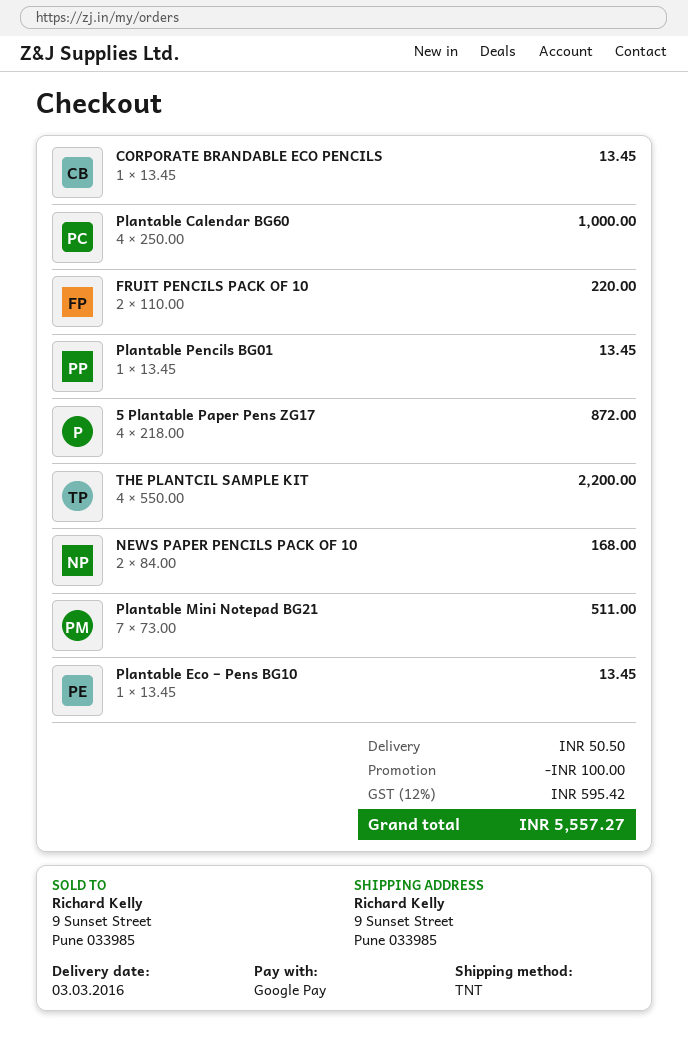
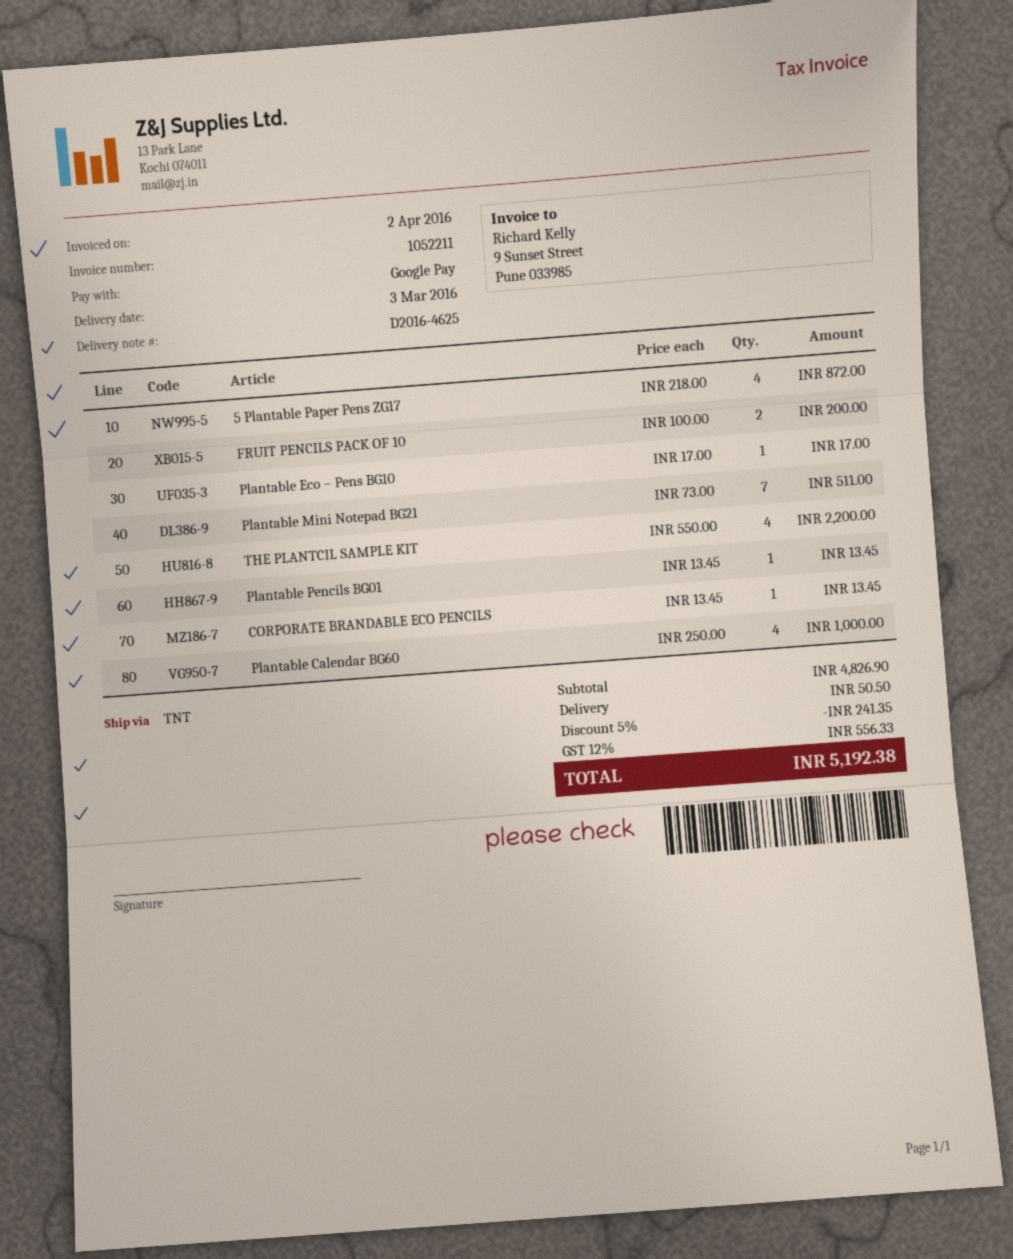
FRUIT PENCILS PACK OF 10: 2 x 110.00 = 220.00 -> 2 x 100.00 = 200.00
NEWS PAPER PENCILS PACK OF 10: 2 x 84.00 = 168.00 -> none
Plantable Eco – Pens BG10: 1 x 13.45 = 13.45 -> 1 x 17.00 = 17.00
discount: 100.00 -> 241.35
tax: 12% = 595.42 -> 12% = 556.33
total: 5557.27 -> 5192.38

